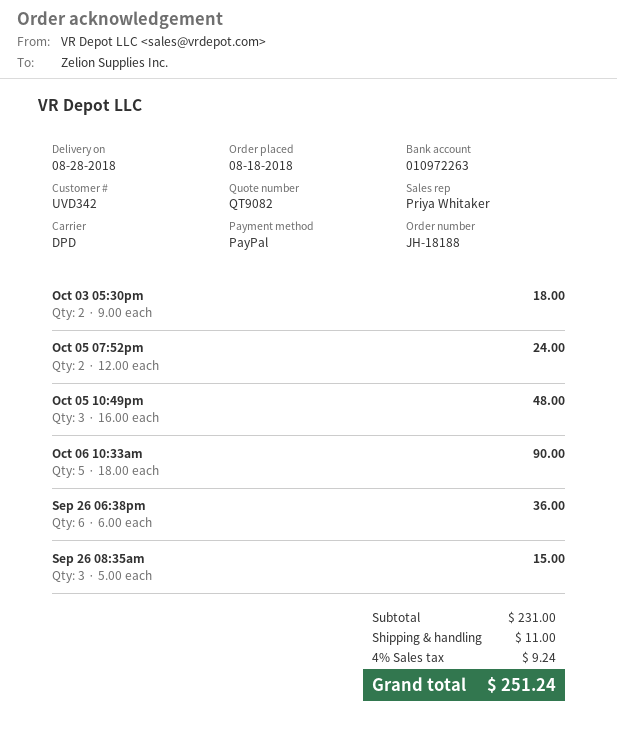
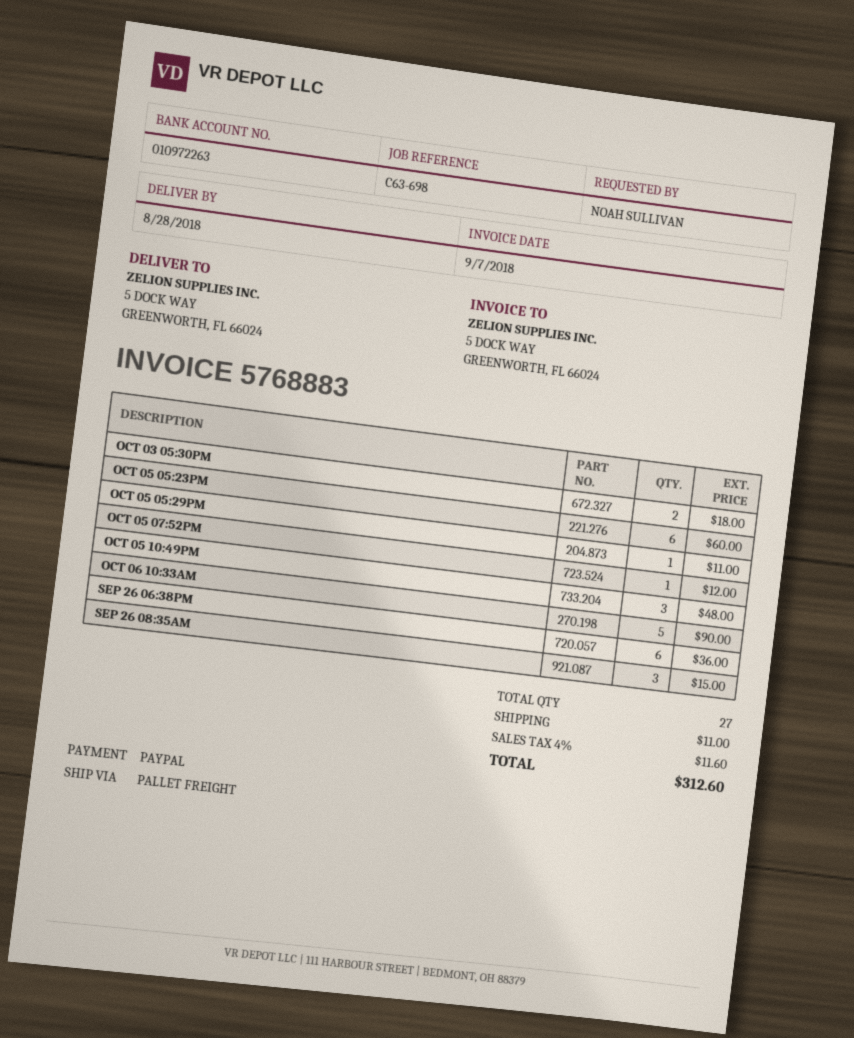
shipping method: DPD -> pallet freight
Oct 05 07:52pm: 2 for 24.00 -> 1 for 12.00
OCT 05 05:23PM: none -> 6 for 60.00
OCT 05 05:29PM: none -> 1 for 11.00
tax: 4% = 9.24 -> 4% = 11.60
total: 251.24 -> 312.60

